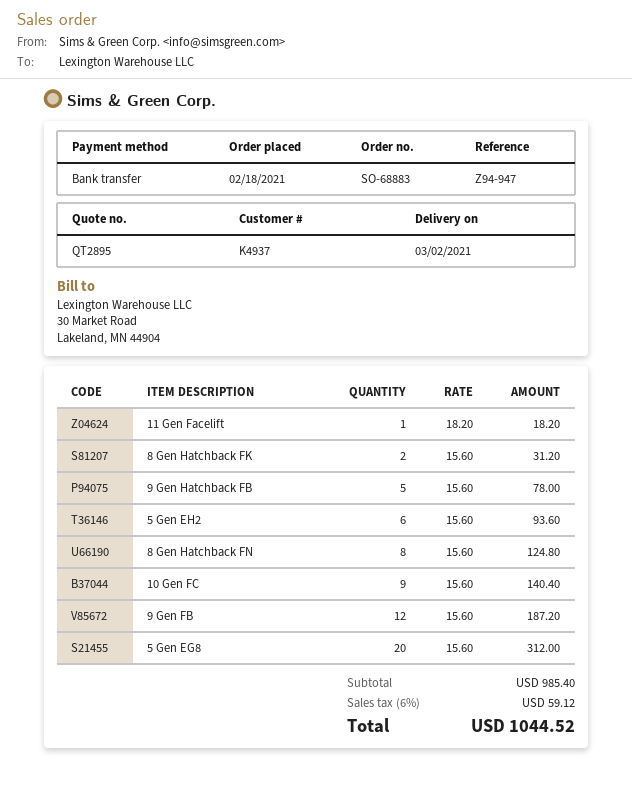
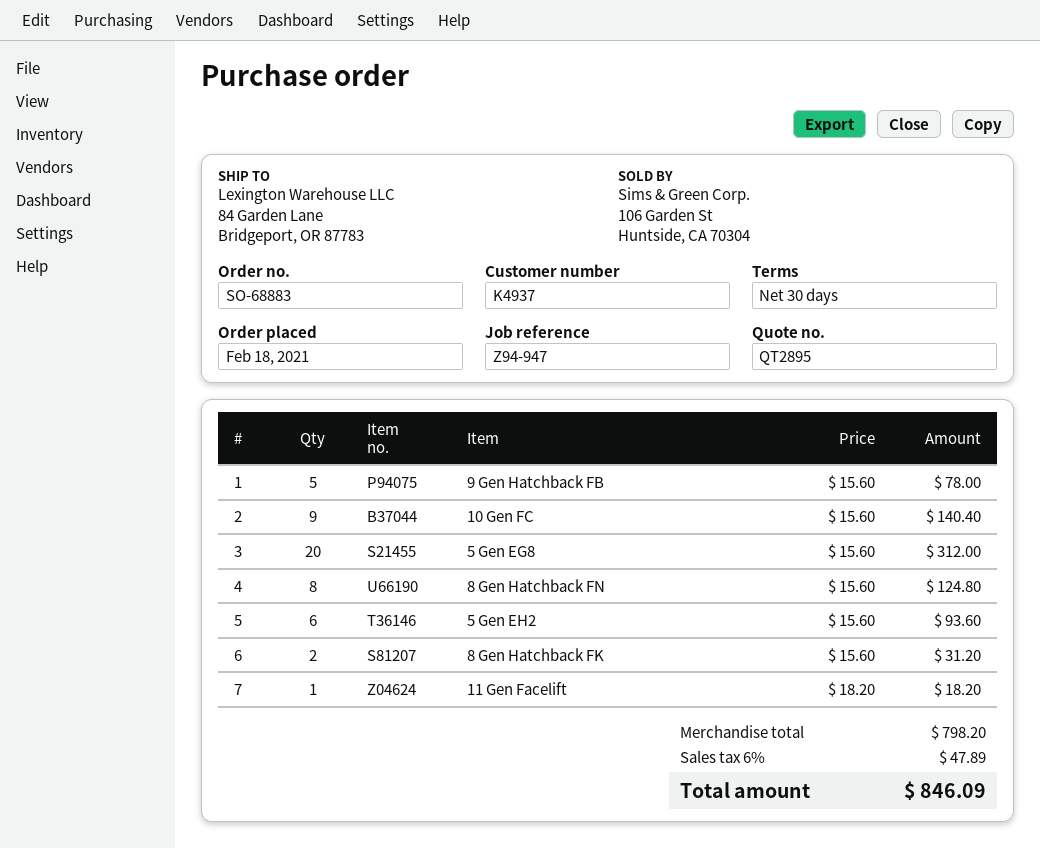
9 Gen FB: 12 x 15.60 = 187.20 -> none
subtotal: 985.40 -> 798.20
tax: 6% = 59.12 -> 6% = 47.89
total: 1044.52 -> 846.09

